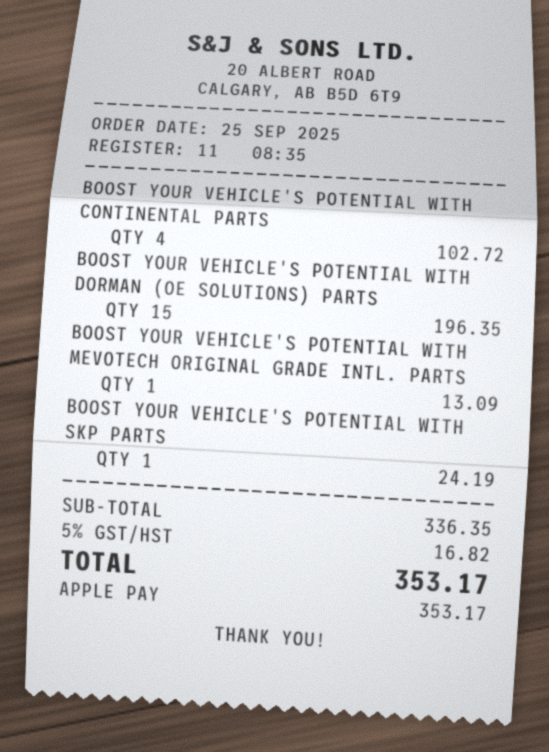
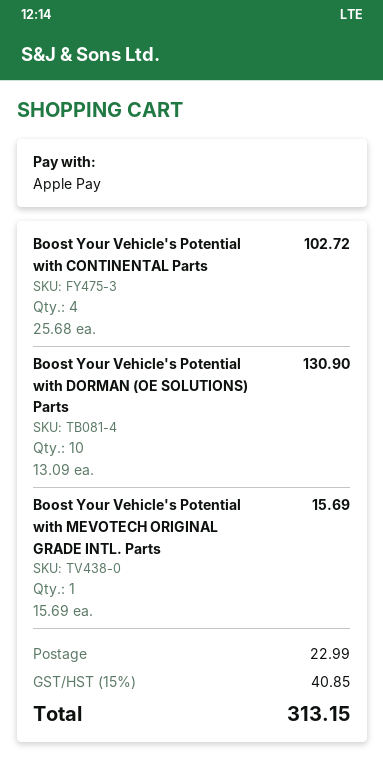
BOOST YOUR VEHICLE'S POTENTIAL WITH DORMAN (OE SOLUTIONS) PARTS: 15 for 196.35 -> 10 for 130.90
BOOST YOUR VEHICLE'S POTENTIAL WITH MEVOTECH ORIGINAL GRADE INTL. PARTS: 1 for 13.09 -> 1 for 15.69
BOOST YOUR VEHICLE'S POTENTIAL WITH SKP PARTS: 1 for 24.19 -> none
shipping: none -> 22.99
tax: 5% = 16.82 -> 15% = 40.85
total: 353.17 -> 313.15

